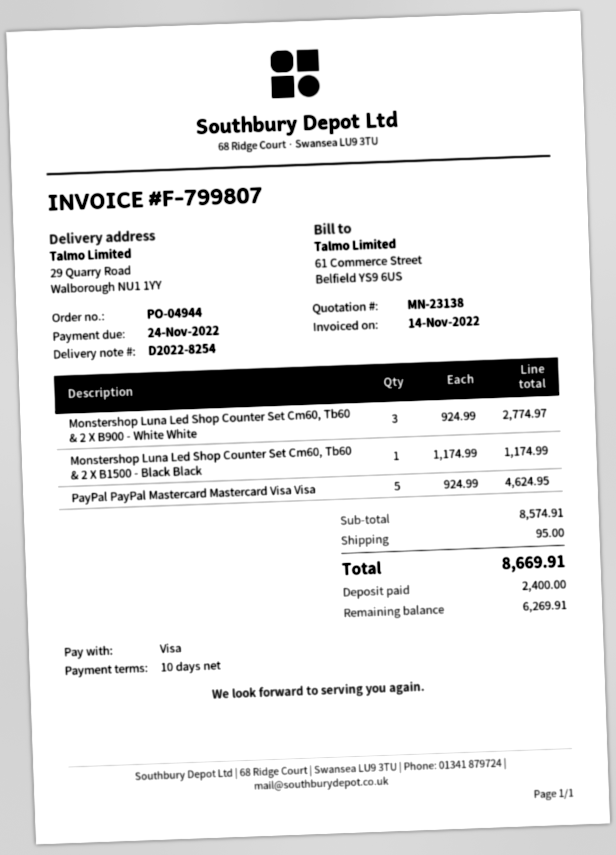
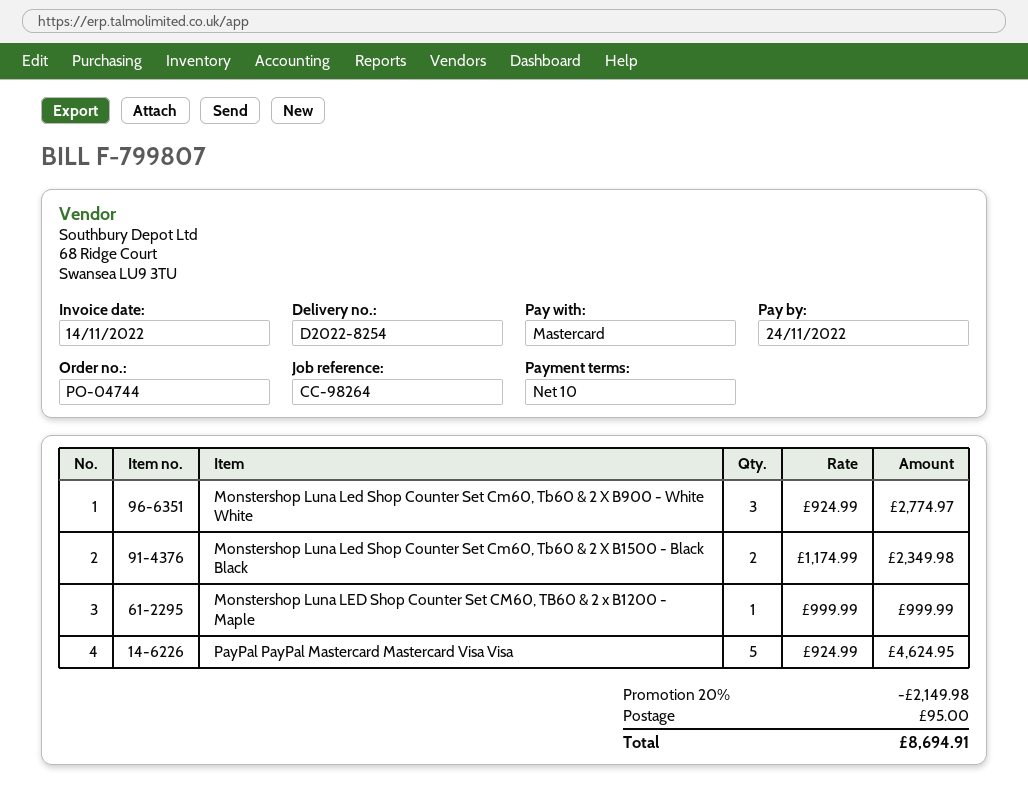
order number: PO-04944 -> PO-04744
payment method: Visa -> Mastercard
Monstershop Luna Led Shop Counter Set Cm60, Tb60 & 2 X B1500 - Black Black: 1 x 1174.99 = 1174.99 -> 2 x 1174.99 = 2349.98
Monstershop Luna LED Shop Counter Set CM60, TB60 & 2 x B1200 - Maple: none -> 1 x 999.99 = 999.99
discount: none -> 20% = 2149.98
total: 8669.91 -> 8694.91

